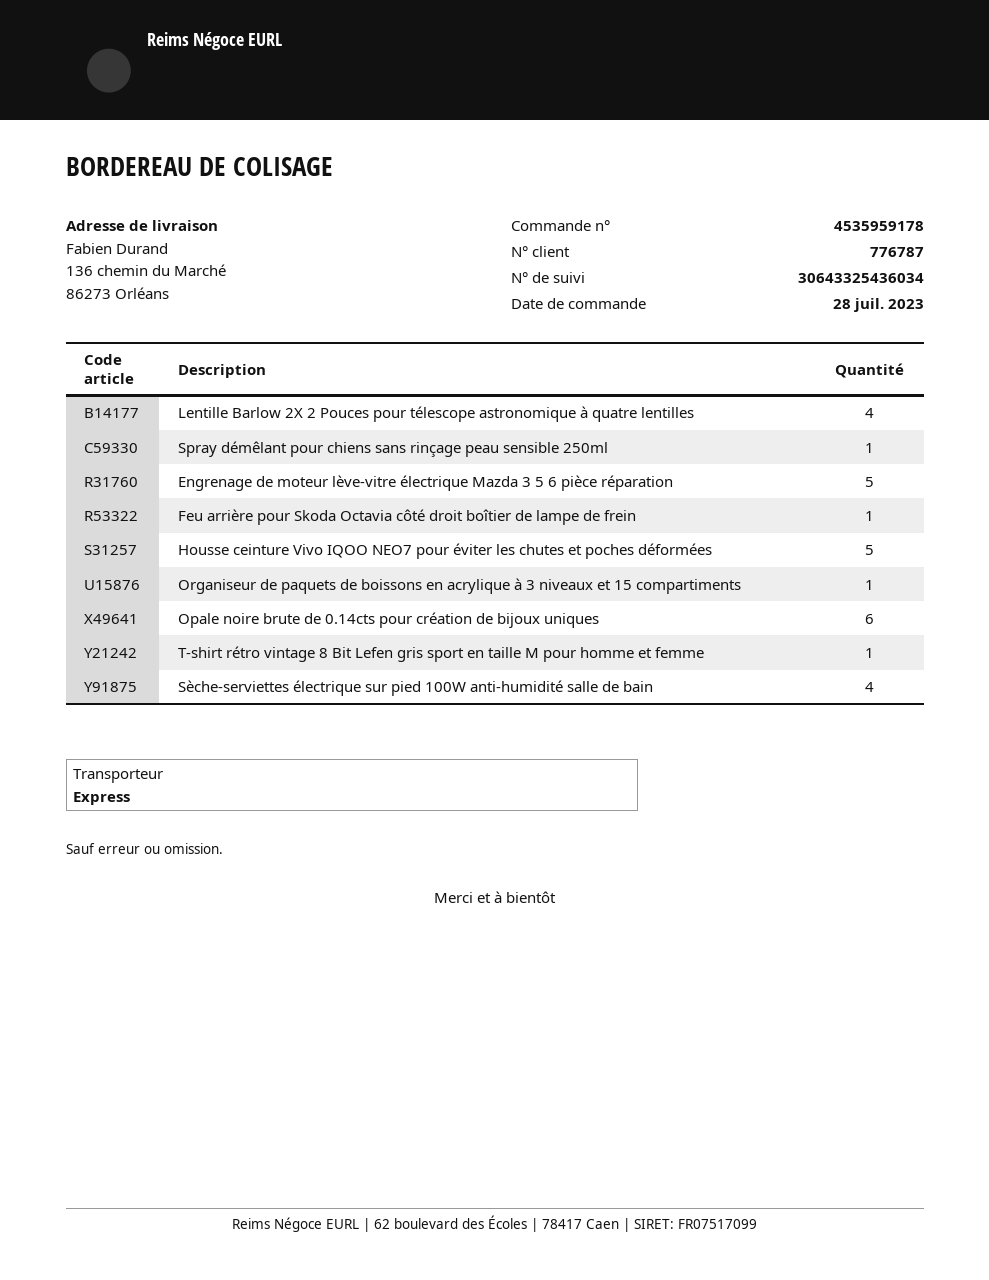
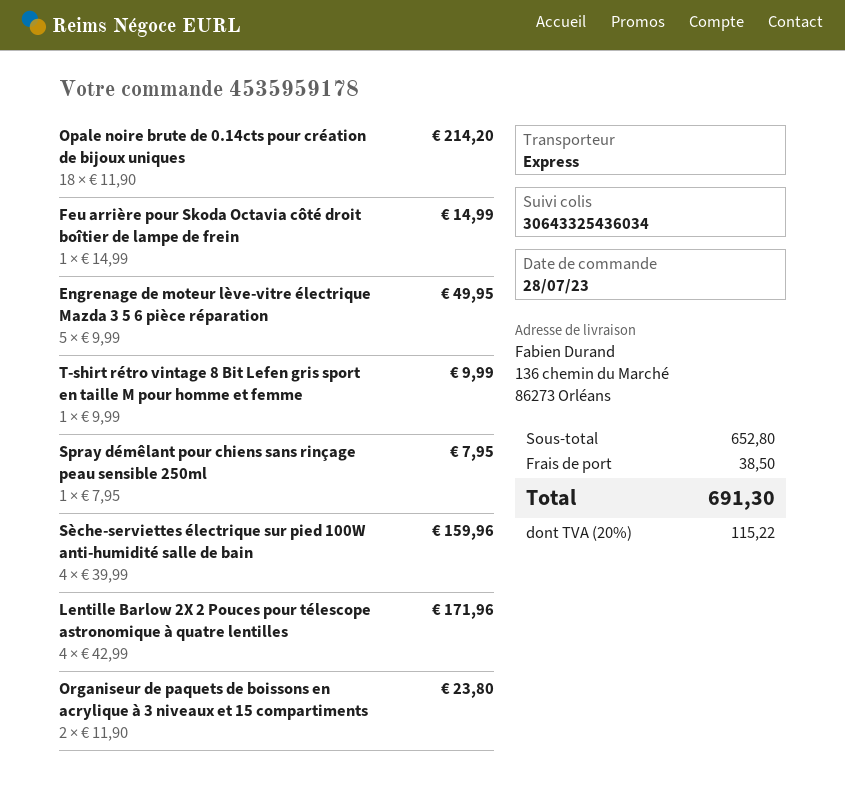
Housse ceinture Vivo IQOO NEO7 pour éviter les chutes et poches déformées: 5 -> none
Organiseur de paquets de boissons en acrylique à 3 niveaux et 15 compartiments: 1 -> 2
Opale noire brute de 0.14cts pour création de bijoux uniques: 6 -> 18

